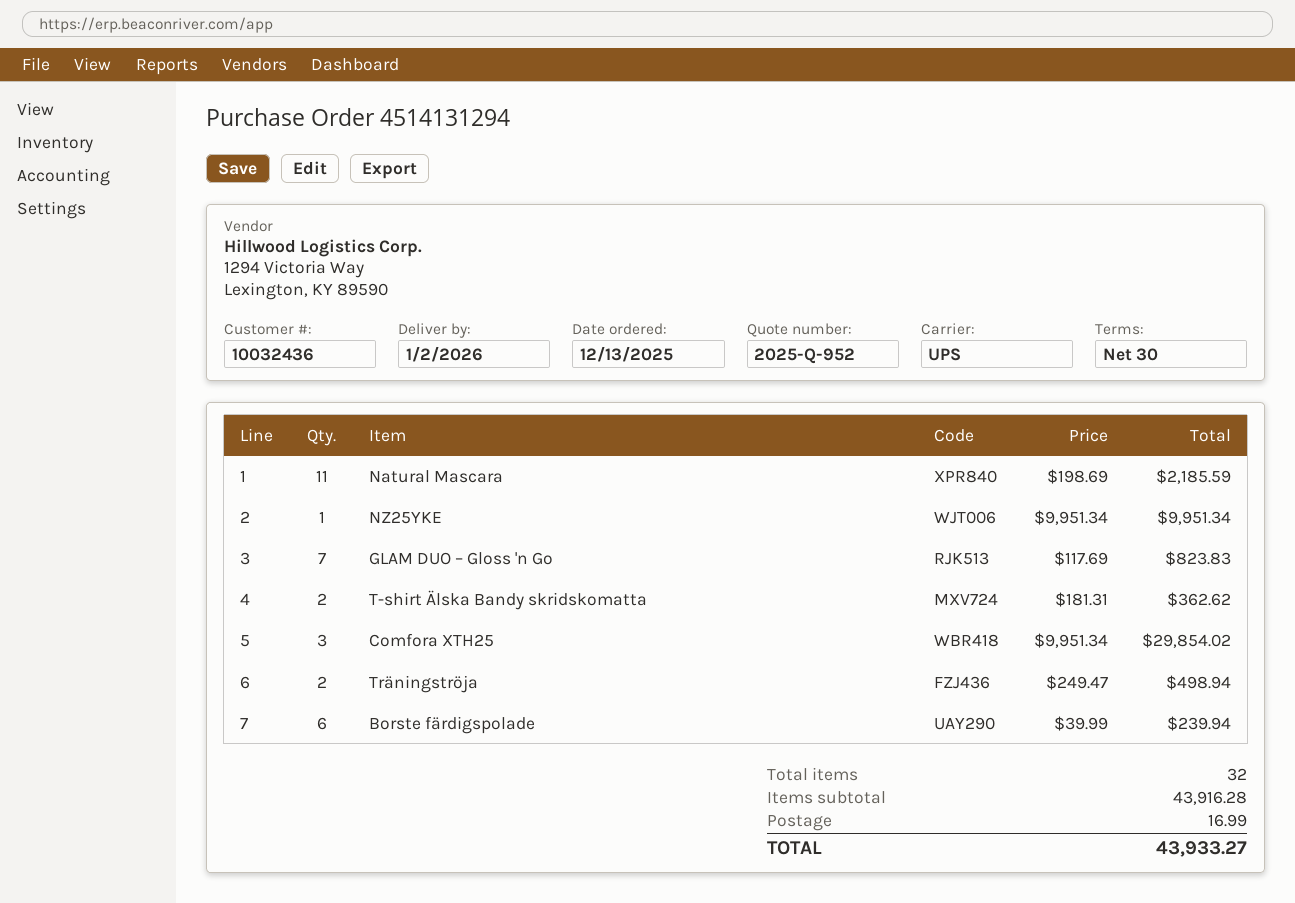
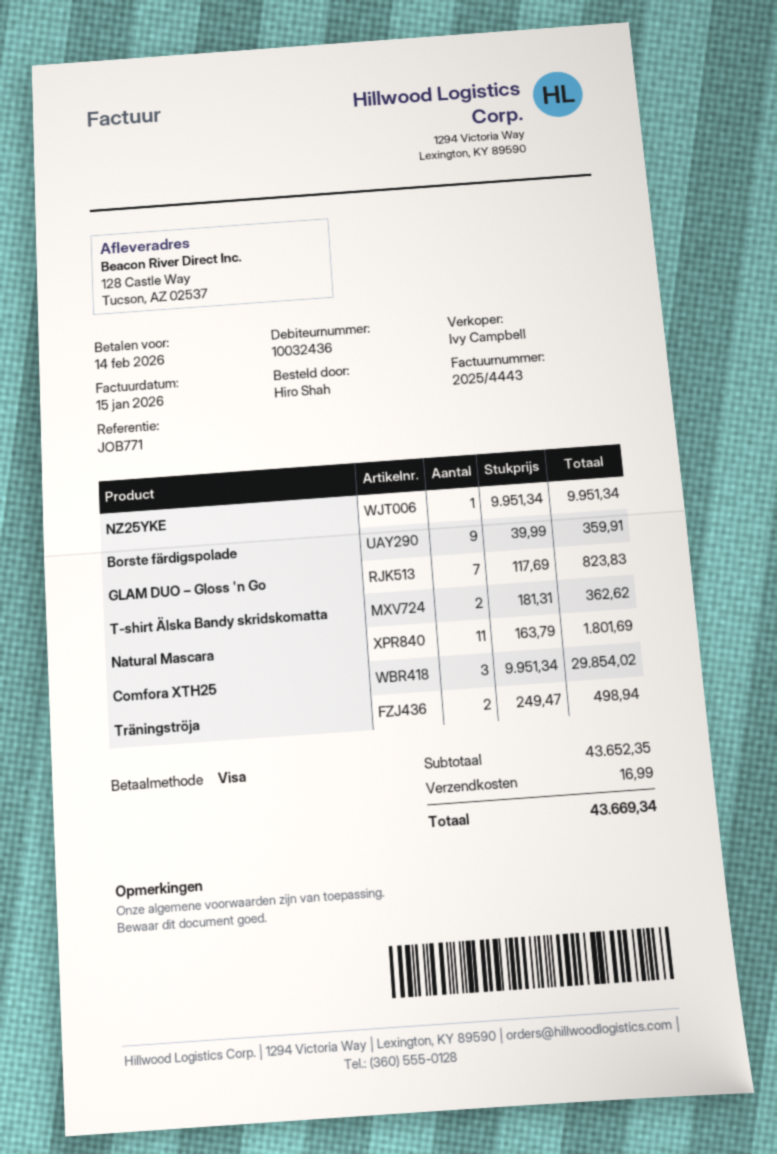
Natural Mascara: 11 x 198.69 = 2185.59 -> 11 x 163.79 = 1801.69
Borste färdigspolade: 6 x 39.99 = 239.94 -> 9 x 39.99 = 359.91
subtotal: 43916.28 -> 43652.35
total: 43933.27 -> 43669.34

